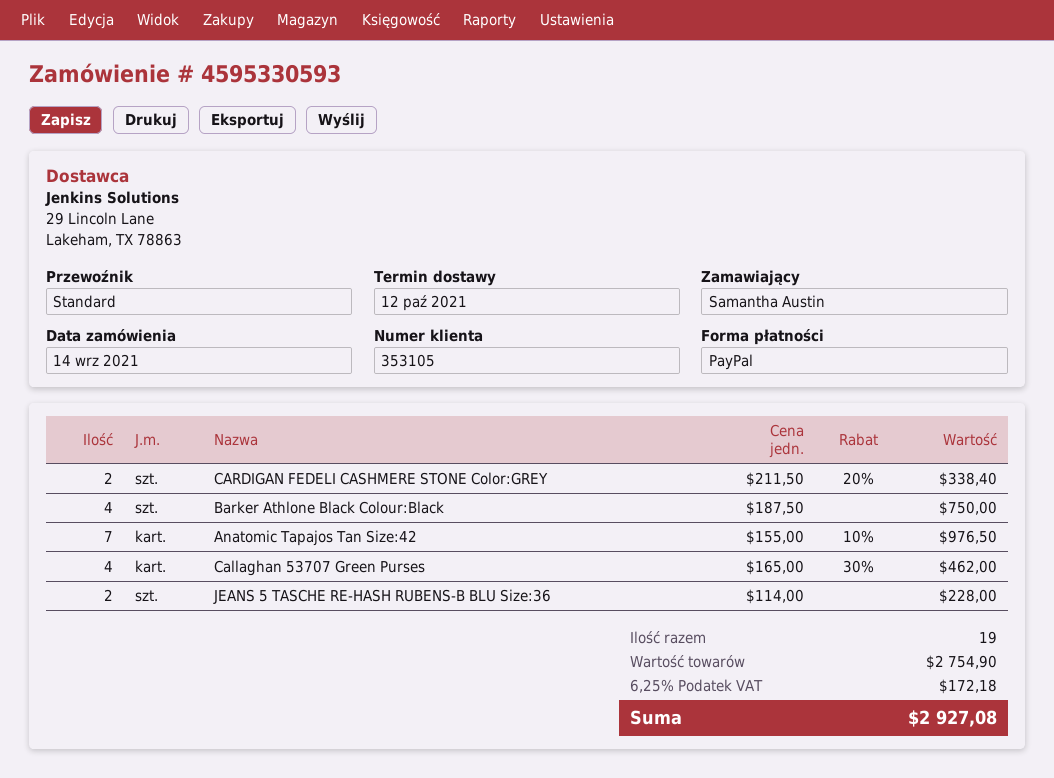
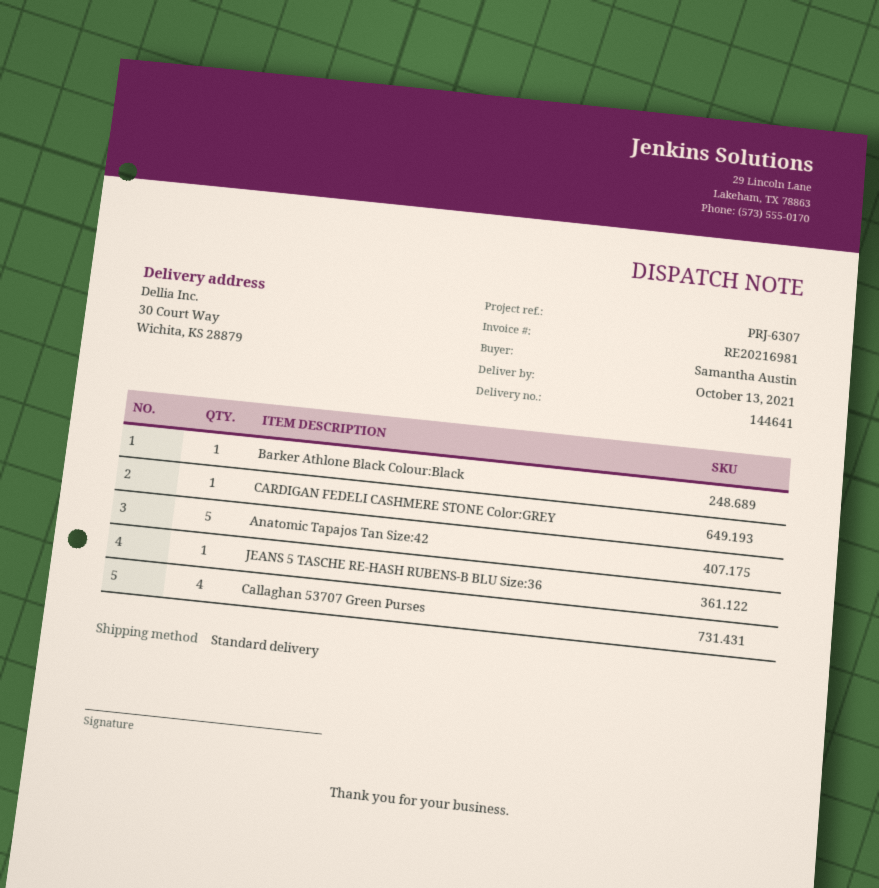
delivery date: 2021-10-12 -> 2021-10-13
CARDIGAN FEDELI CASHMERE STONE Color:GREY: 2 -> 1
Barker Athlone Black Colour:Black: 4 -> 1
Anatomic Tapajos Tan Size:42: 7 -> 5
JEANS 5 TASCHE RE-HASH RUBENS-B BLU Size:36: 2 -> 1

